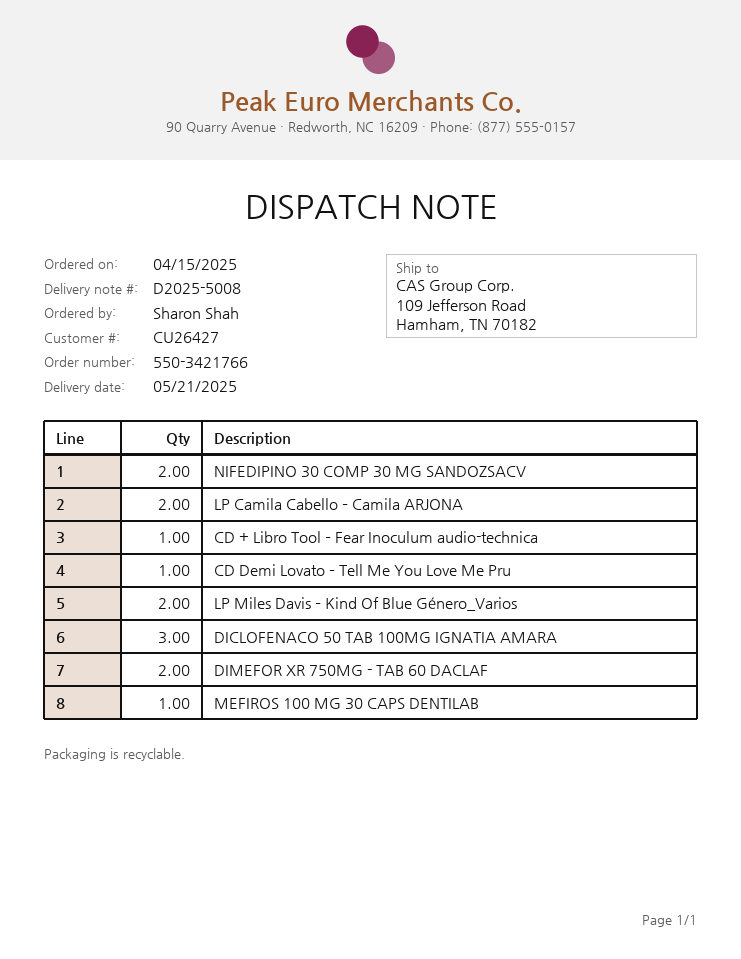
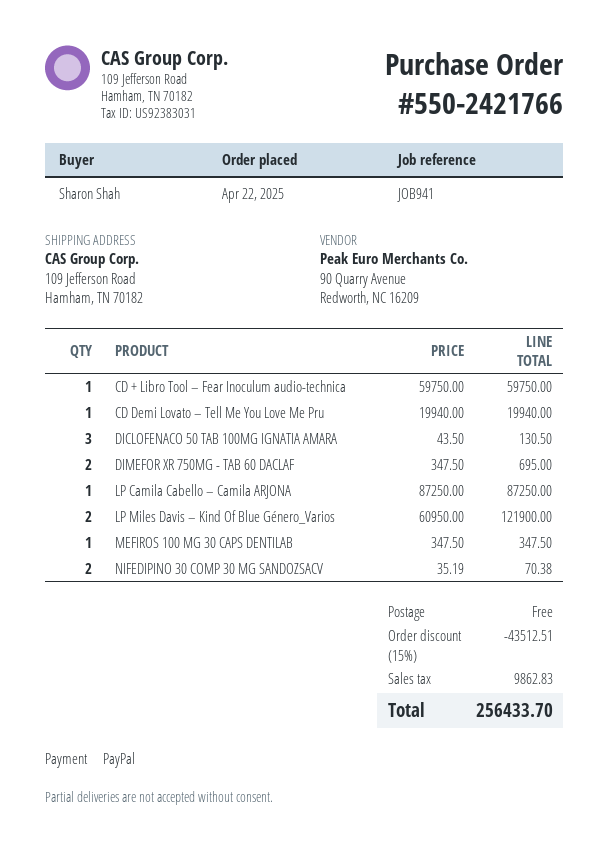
order number: 550-3421766 -> 550-2421766
order date: 2025-04-15 -> 2025-04-22
LP Camila Cabello – Camila ARJONA: 2 -> 1

